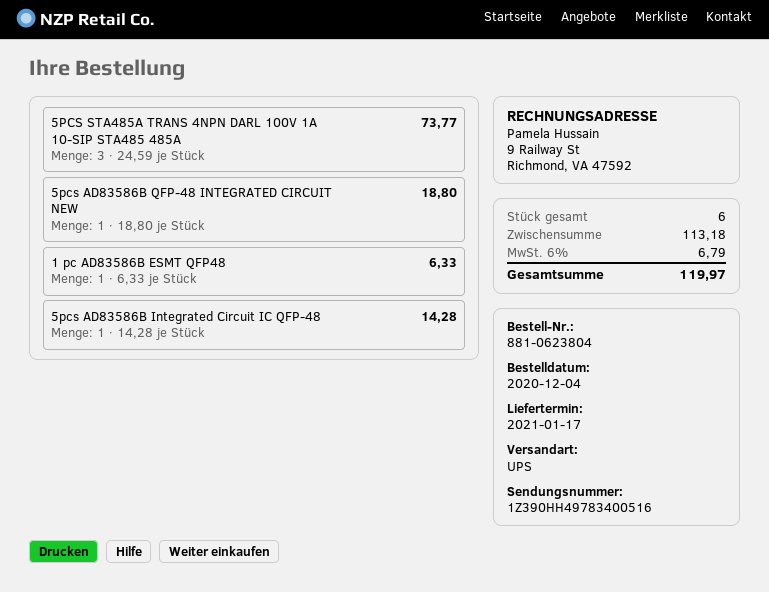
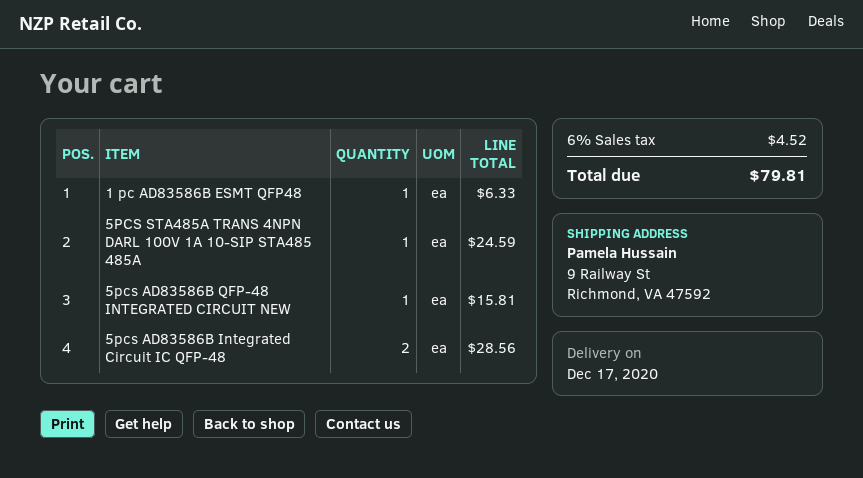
delivery date: 2021-01-17 -> 2020-12-17
5PCS STA485A TRANS 4NPN DARL 100V 1A 10-SIP STA485 485A: 3 for 73.77 -> 1 for 24.59
5pcs AD83586B QFP-48 INTEGRATED CIRCUIT NEW: 1 for 18.80 -> 1 for 15.81
5pcs AD83586B Integrated Circuit IC QFP-48: 1 for 14.28 -> 2 for 28.56
tax: 6% = 6.79 -> 6% = 4.52
total: 119.97 -> 79.81

